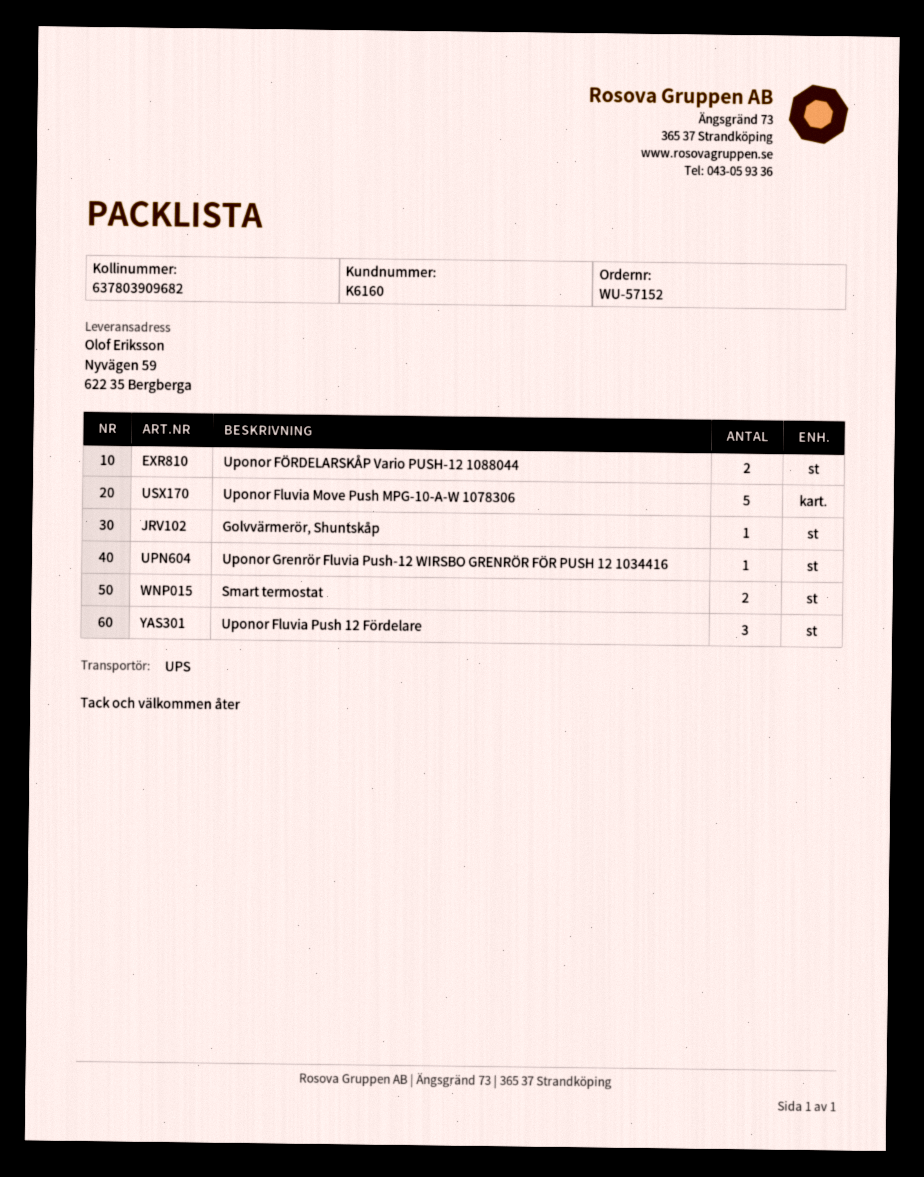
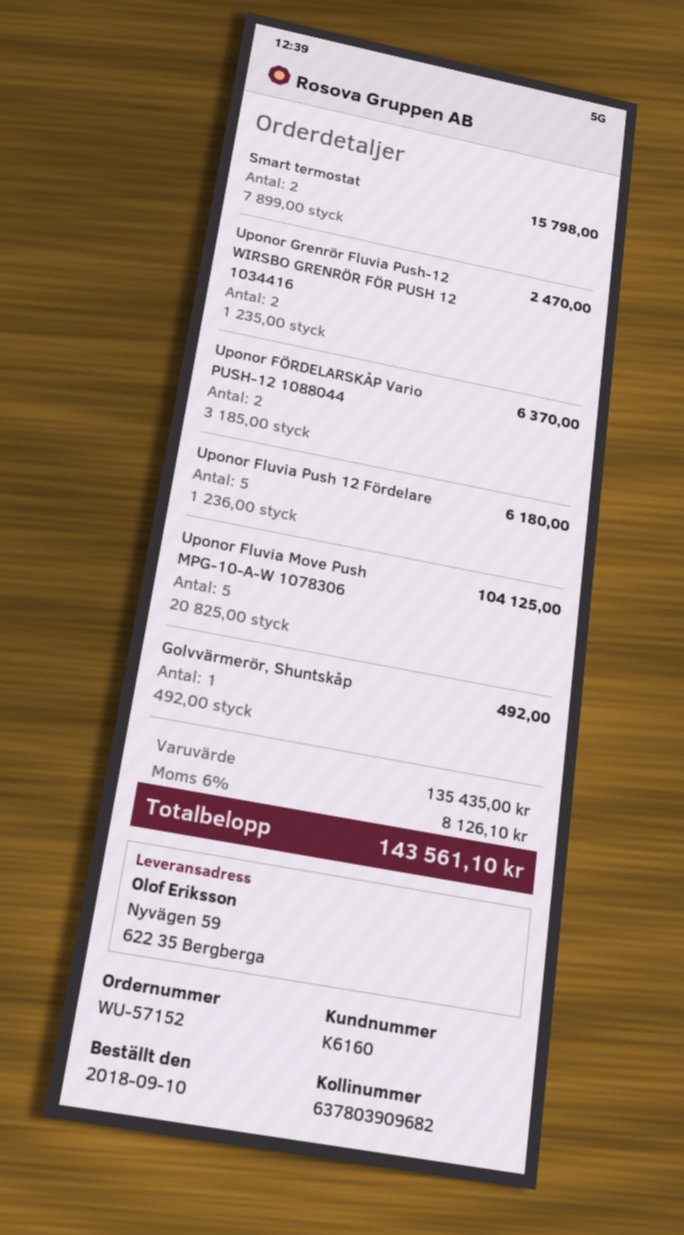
Uponor Grenrör Fluvia Push-12 WIRSBO GRENRÖR FÖR PUSH 12 1034416: 1 -> 2
Uponor Fluvia Push 12 Fördelare: 3 -> 5

